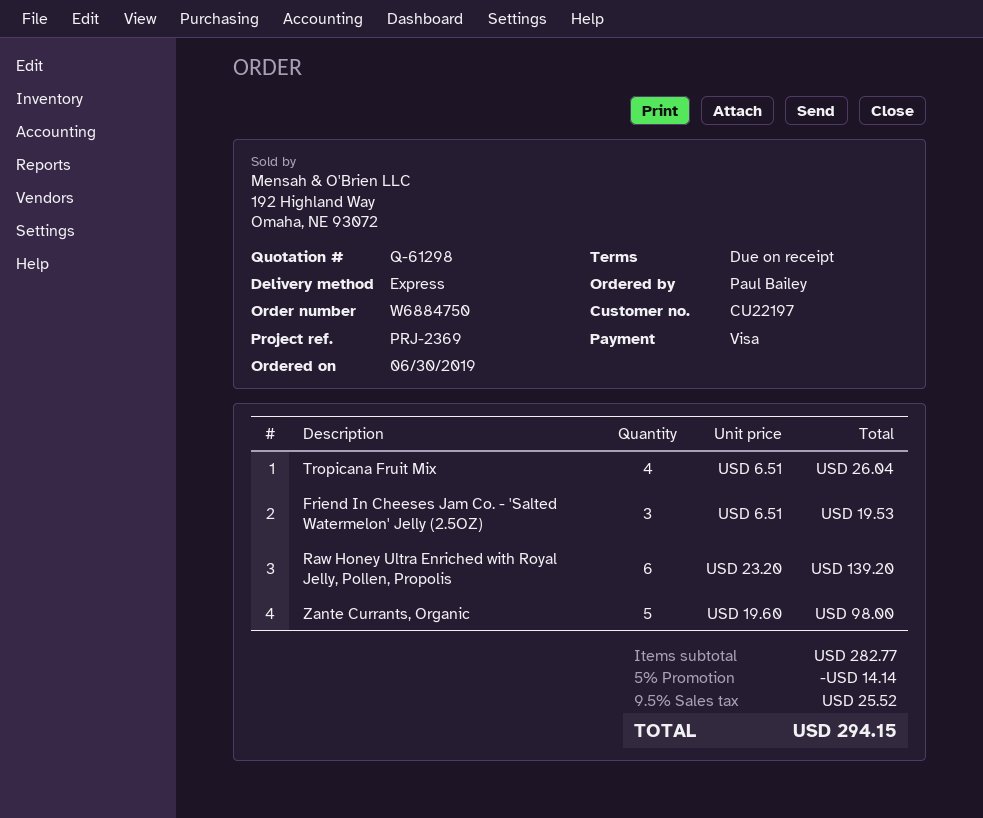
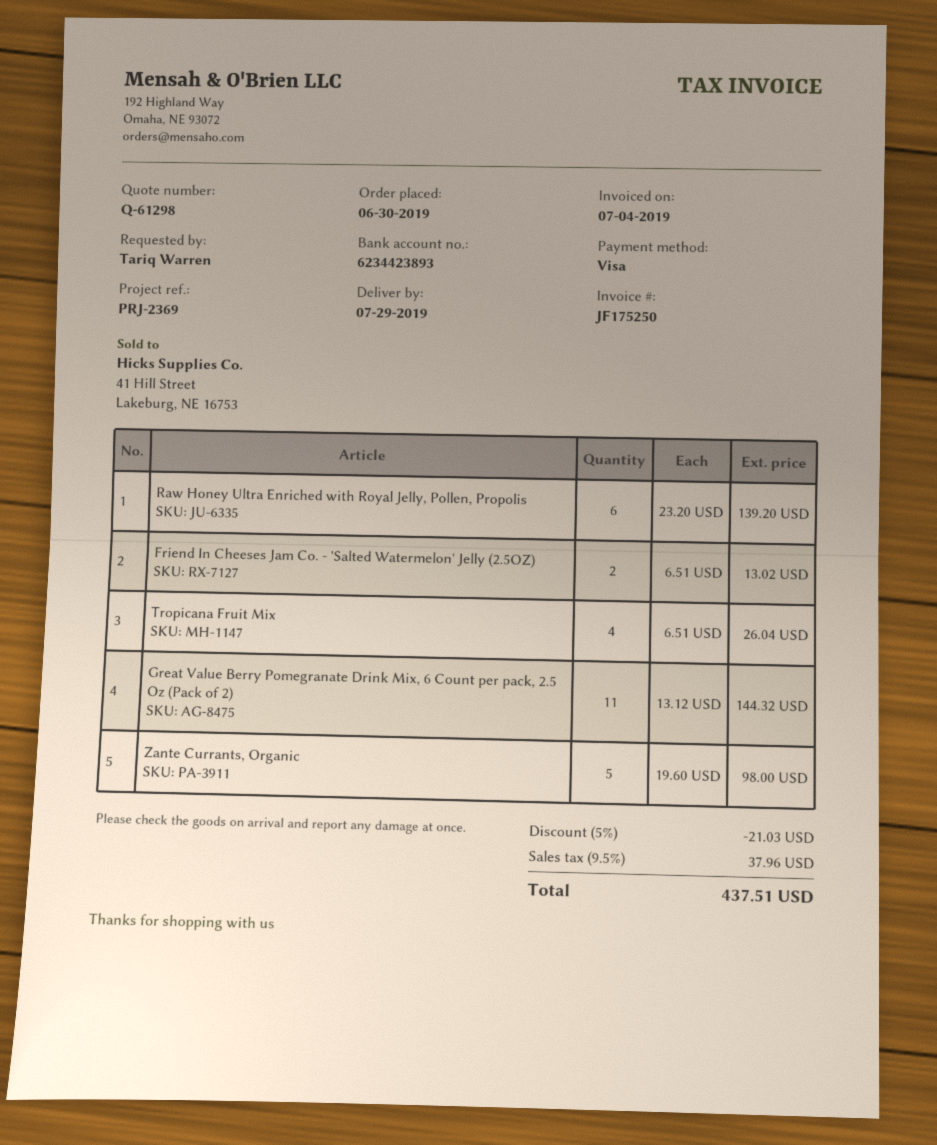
ordered by: Paul Bailey -> Tariq Warren
Friend In Cheeses Jam Co. - 'Salted Watermelon' Jelly (2.5OZ): 3 x 6.51 = 19.53 -> 2 x 6.51 = 13.02
Great Value Berry Pomegranate Drink Mix, 6 Count per pack, 2.5 Oz (Pack of 2): none -> 11 x 13.12 = 144.32
discount: 5% = 14.14 -> 5% = 21.03
tax: 9.5% = 25.52 -> 9.5% = 37.96
total: 294.15 -> 437.51

